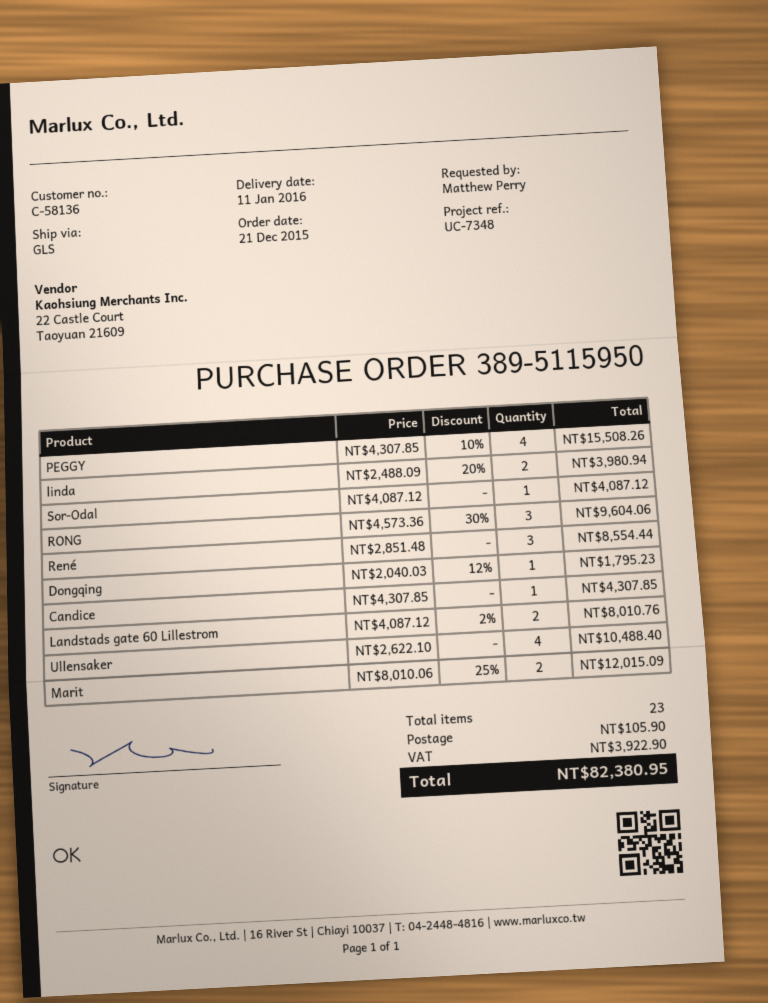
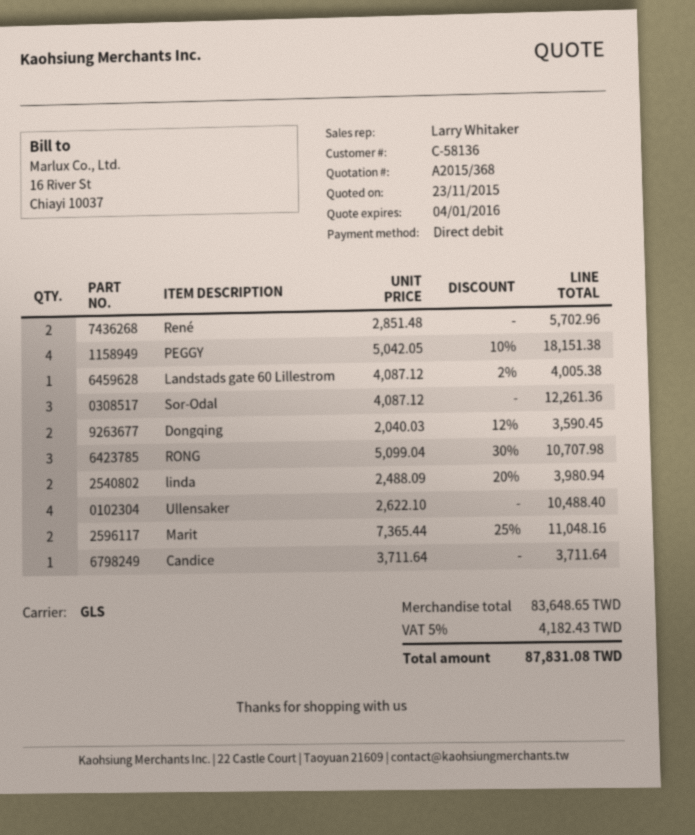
PEGGY: 4 x 4307.85 - 10% = 15508.26 -> 4 x 5042.05 - 10% = 18151.38
Sor-Odal: 1 x 4087.12 = 4087.12 -> 3 x 4087.12 = 12261.36
RONG: 3 x 4573.36 - 30% = 9604.06 -> 3 x 5099.04 - 30% = 10707.98
René: 3 x 2851.48 = 8554.44 -> 2 x 2851.48 = 5702.96
Dongqing: 1 x 2040.03 - 12% = 1795.23 -> 2 x 2040.03 - 12% = 3590.45
Candice: 1 x 4307.85 = 4307.85 -> 1 x 3711.64 = 3711.64
Landstads gate 60 Lillestrom: 2 x 4087.12 - 2% = 8010.76 -> 1 x 4087.12 - 2% = 4005.38
Marit: 2 x 8010.06 - 25% = 12015.09 -> 2 x 7365.44 - 25% = 11048.16
shipping: 105.90 -> none
tax: 3922.90 -> 4182.43
total: 82380.95 -> 87831.08

